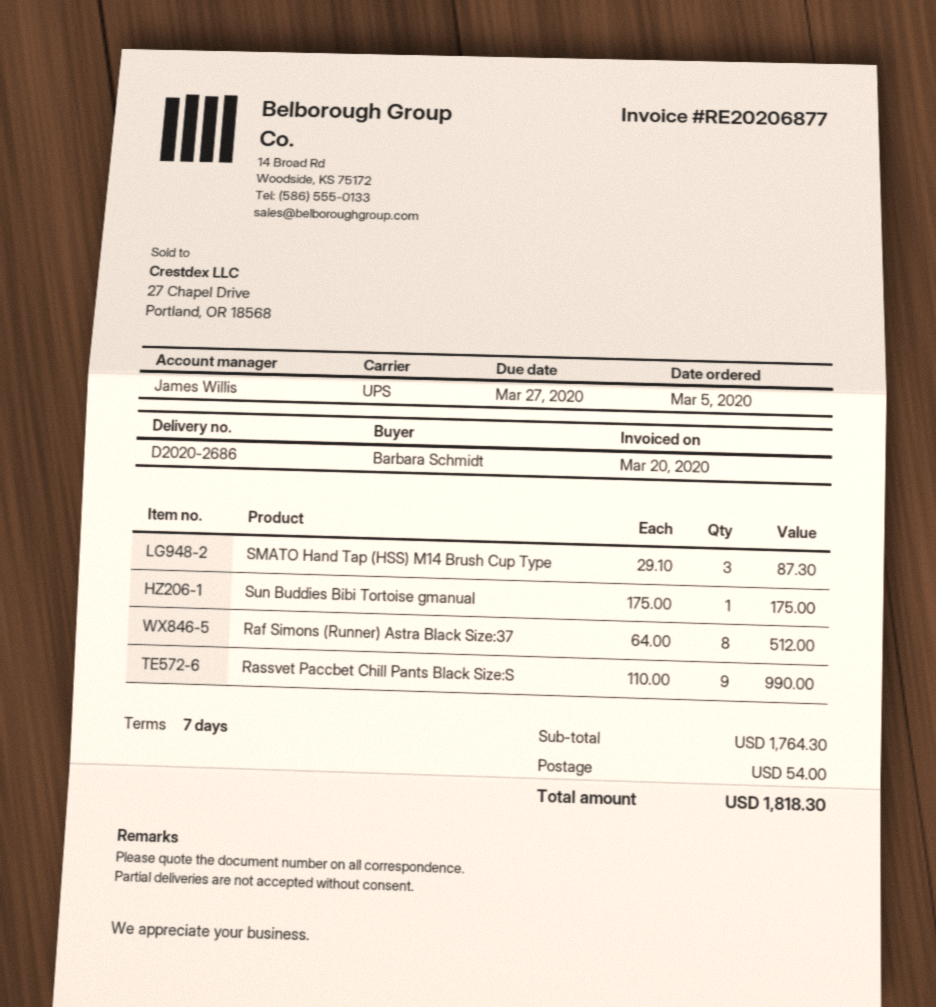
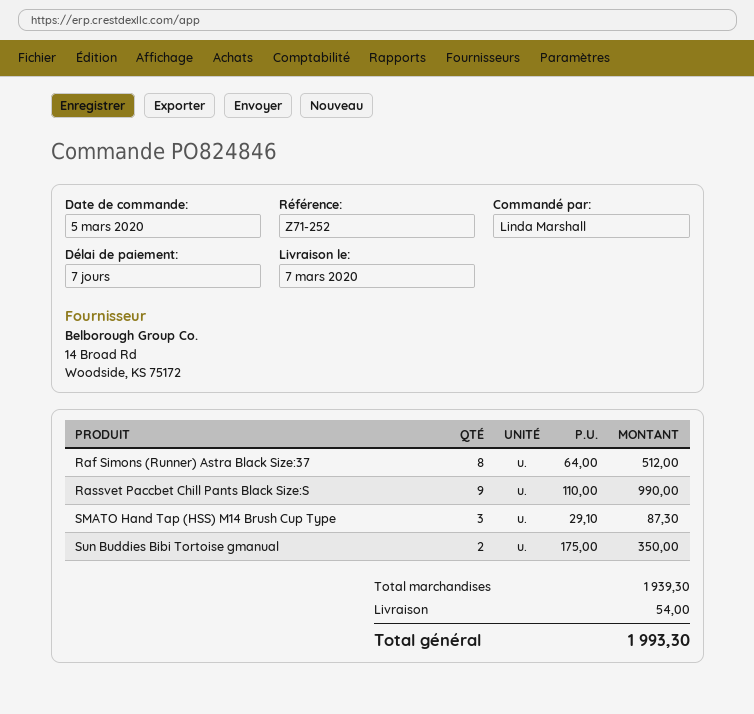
ordered by: Barbara Schmidt -> Linda Marshall
Sun Buddies Bibi Tortoise gmanual: 1 x 175.00 = 175.00 -> 2 x 175.00 = 350.00
subtotal: 1764.30 -> 1939.30
total: 1818.30 -> 1993.30

